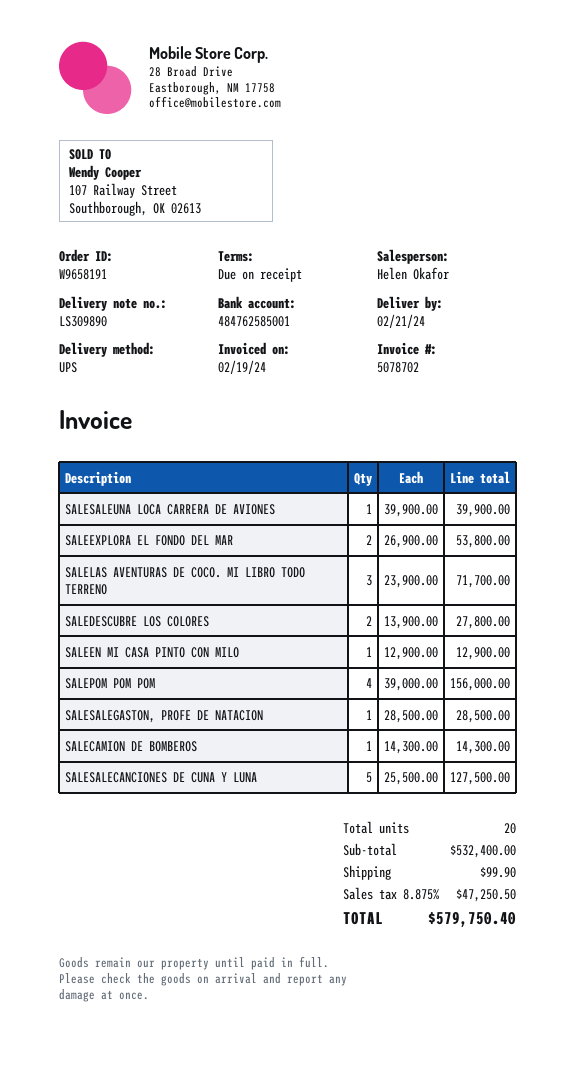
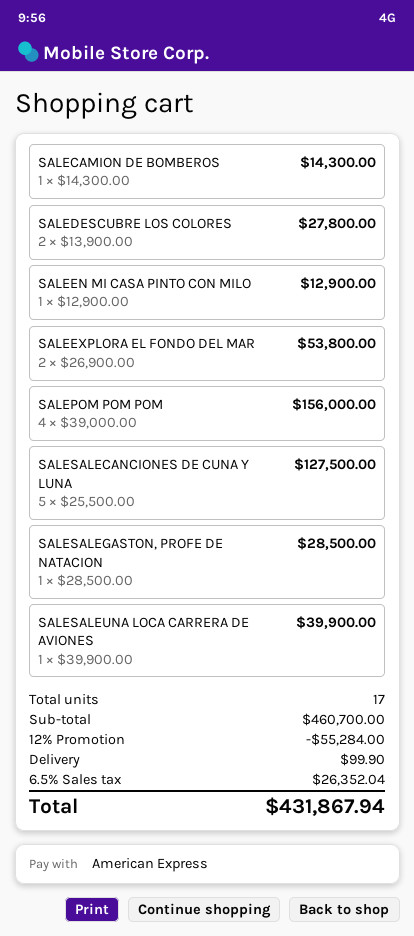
SALELAS AVENTURAS DE COCO. MI LIBRO TODO TERRENO: 3 x 23900.00 = 71700.00 -> none
total quantity: 20 -> 17
subtotal: 532400.00 -> 460700.00
discount: none -> 12% = 55284.00
tax: 8.875% = 47250.50 -> 6.5% = 26352.04
total: 579750.40 -> 431867.94

